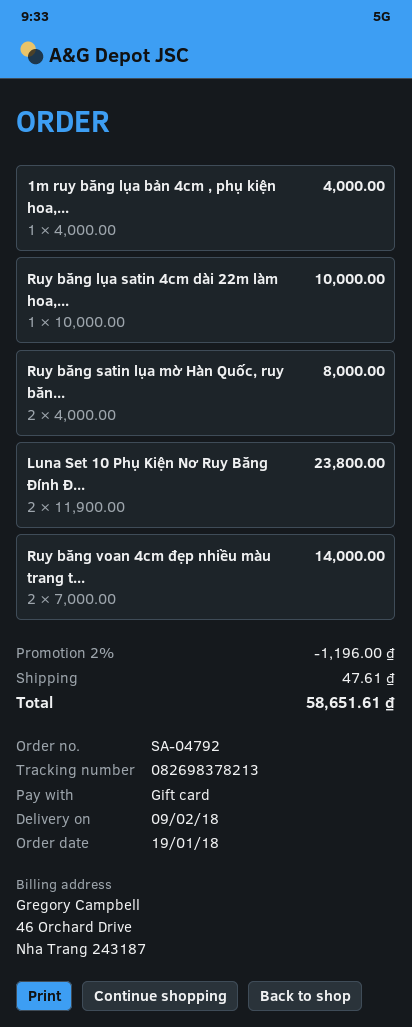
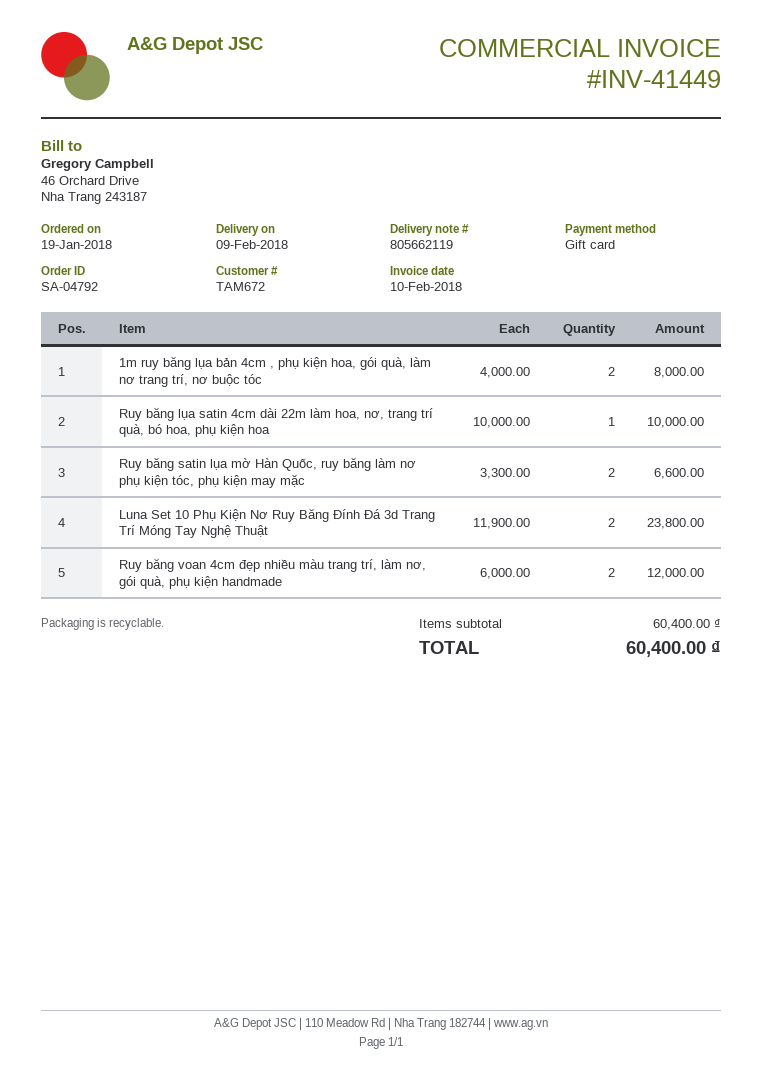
1m ruy băng lụa bản 4cm , phụ kiện hoa,...: 1 x 4000.00 = 4000.00 -> 2 x 4000.00 = 8000.00
Ruy băng satin lụa mờ Hàn Quốc, ruy băn...: 2 x 4000.00 = 8000.00 -> 2 x 3300.00 = 6600.00
Ruy băng voan 4cm đẹp nhiều màu trang t...: 2 x 7000.00 = 14000.00 -> 2 x 6000.00 = 12000.00
discount: 2% = 1196.00 -> none
shipping: 47.61 -> none
total: 58651.61 -> 60400.00

